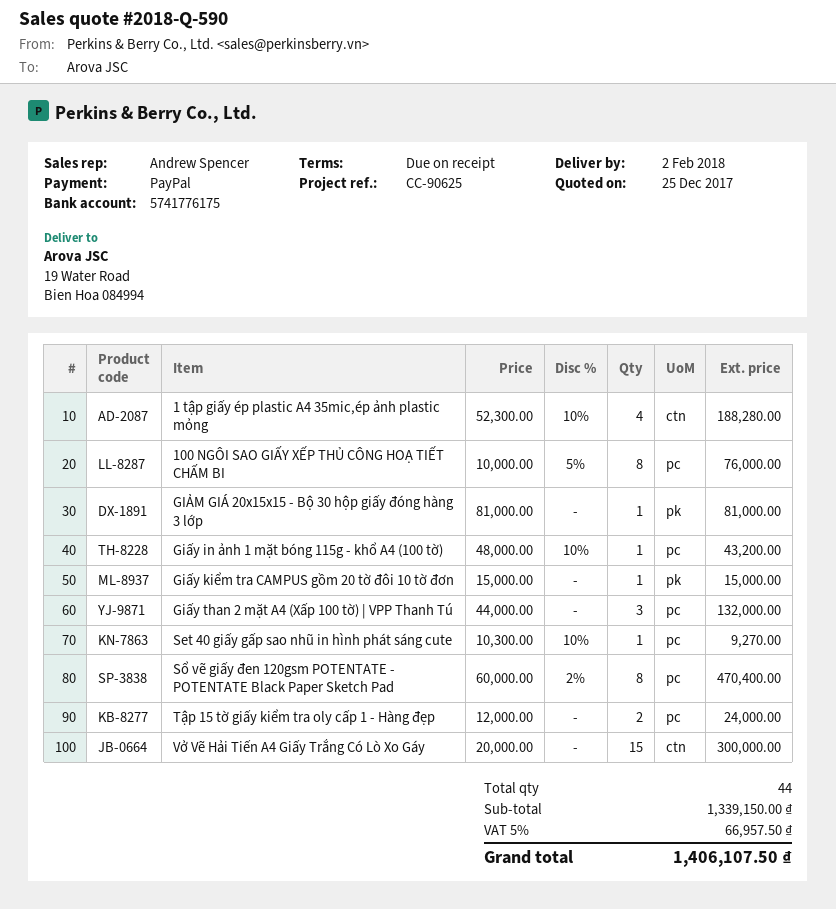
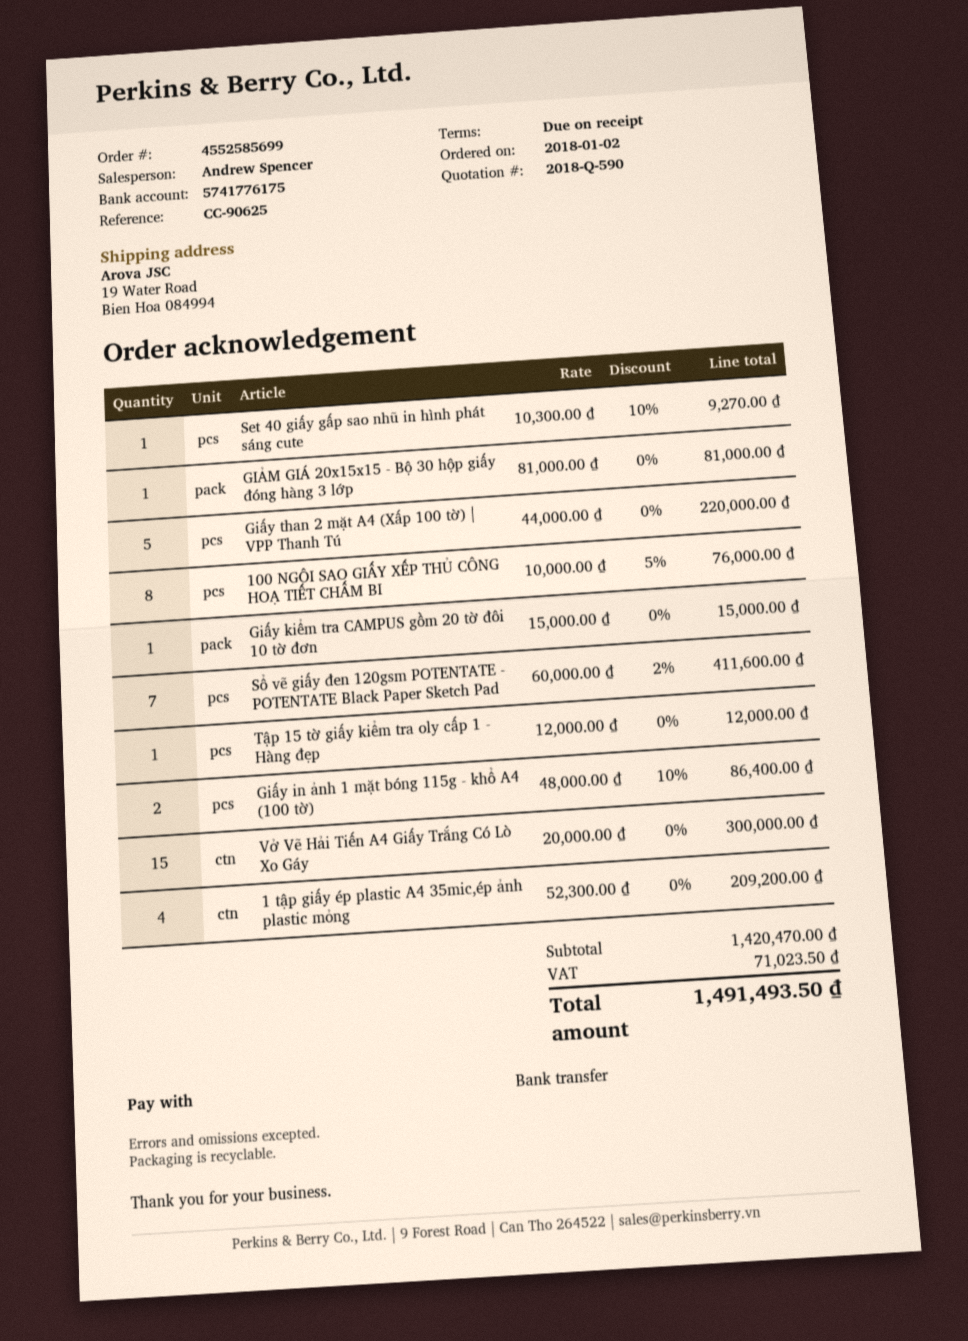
payment method: PayPal -> bank transfer
1 tập giấy ép plastic A4 35mic,ép ảnh plastic mỏng: 4 x 52300.00 - 10% = 188280.00 -> 4 x 52300.00 = 209200.00
Giấy in ảnh 1 mặt bóng 115g - khổ A4 (100 tờ): 1 x 48000.00 - 10% = 43200.00 -> 2 x 48000.00 - 10% = 86400.00
Giấy than 2 mặt A4 (Xấp 100 tờ) | VPP Thanh Tú: 3 x 44000.00 = 132000.00 -> 5 x 44000.00 = 220000.00
Sổ vẽ giấy đen 120gsm POTENTATE - POTENTATE Black Paper Sketch Pad: 8 x 60000.00 - 2% = 470400.00 -> 7 x 60000.00 - 2% = 411600.00
Tập 15 tờ giấy kiểm tra oly cấp 1 - Hàng đẹp: 2 x 12000.00 = 24000.00 -> 1 x 12000.00 = 12000.00
subtotal: 1339150.00 -> 1420470.00
tax: 66957.50 -> 71023.50
total: 1406107.50 -> 1491493.50

